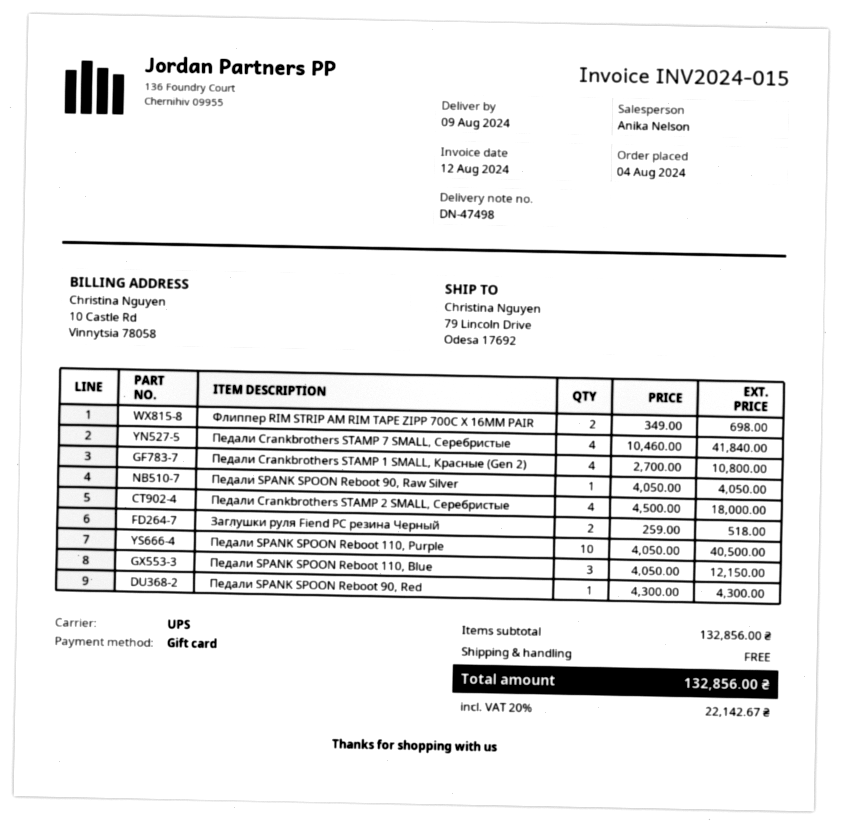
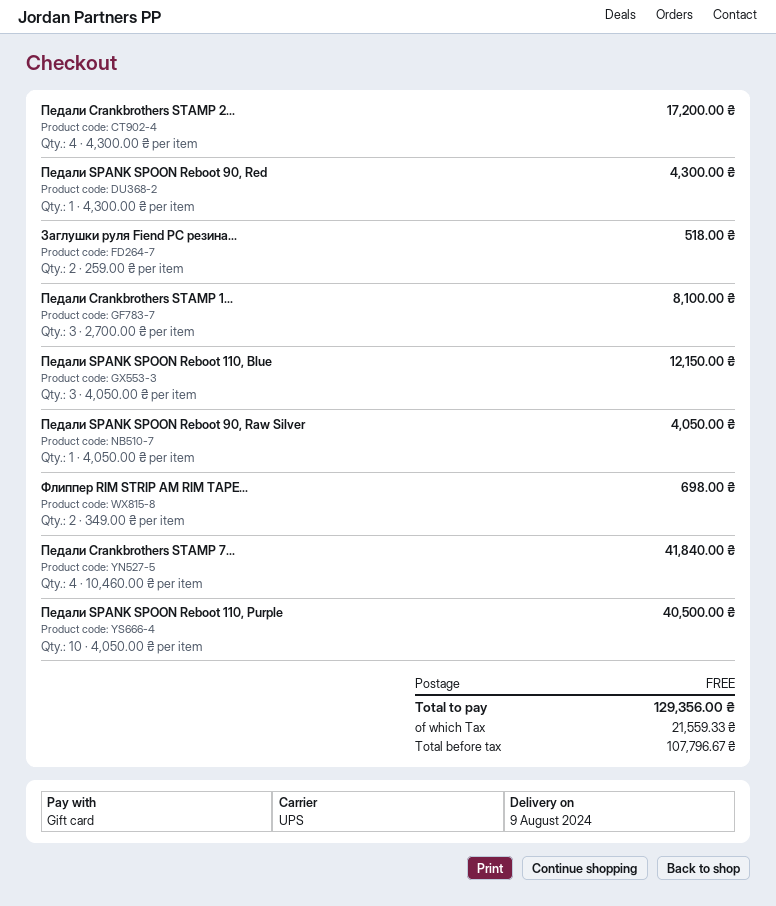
Педали Crankbrothers STAMP 1 SMALL, Красные (Gen 2): 4 x 2700.00 = 10800.00 -> 3 x 2700.00 = 8100.00
Педали Crankbrothers STAMP 2 SMALL, Серебристые: 4 x 4500.00 = 18000.00 -> 4 x 4300.00 = 17200.00
tax: 22142.67 -> 21559.33
total: 132856.00 -> 129356.00

